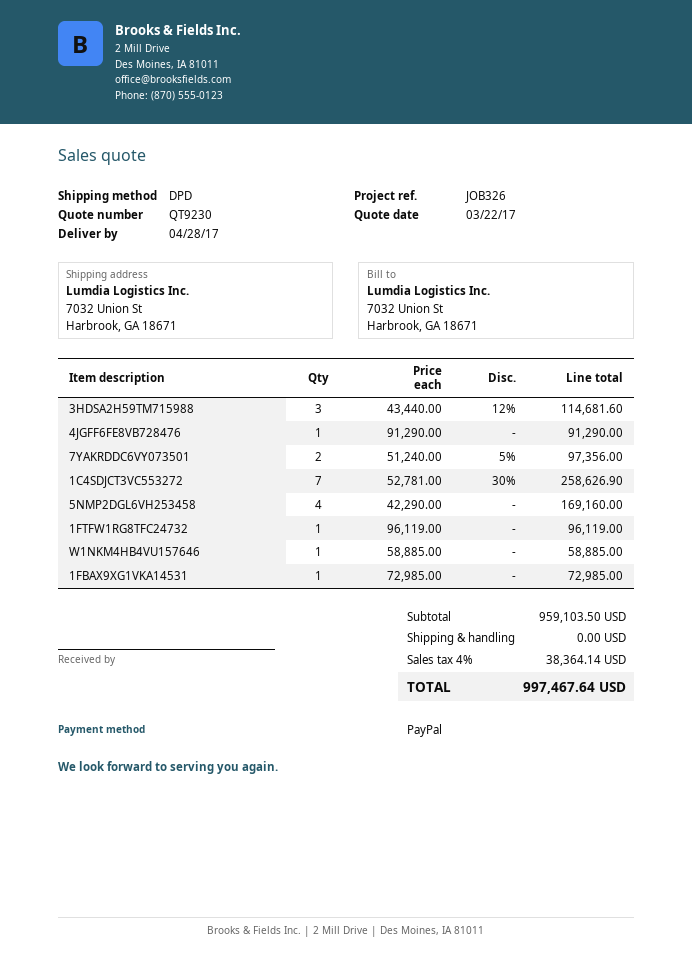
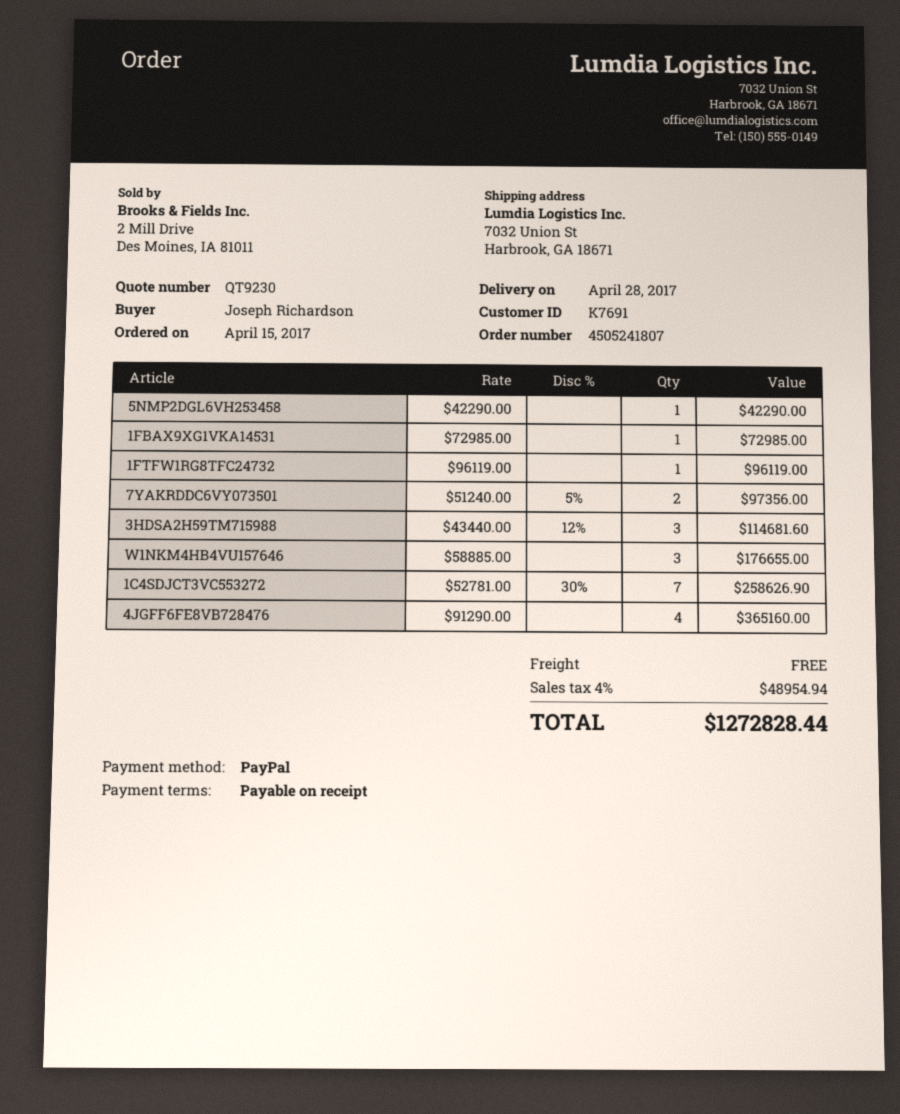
4JGFF6FE8VB728476: 1 x 91290.00 = 91290.00 -> 4 x 91290.00 = 365160.00
5NMP2DGL6VH253458: 4 x 42290.00 = 169160.00 -> 1 x 42290.00 = 42290.00
W1NKM4HB4VU157646: 1 x 58885.00 = 58885.00 -> 3 x 58885.00 = 176655.00
tax: 4% = 38364.14 -> 4% = 48954.94
total: 997467.64 -> 1272828.44

